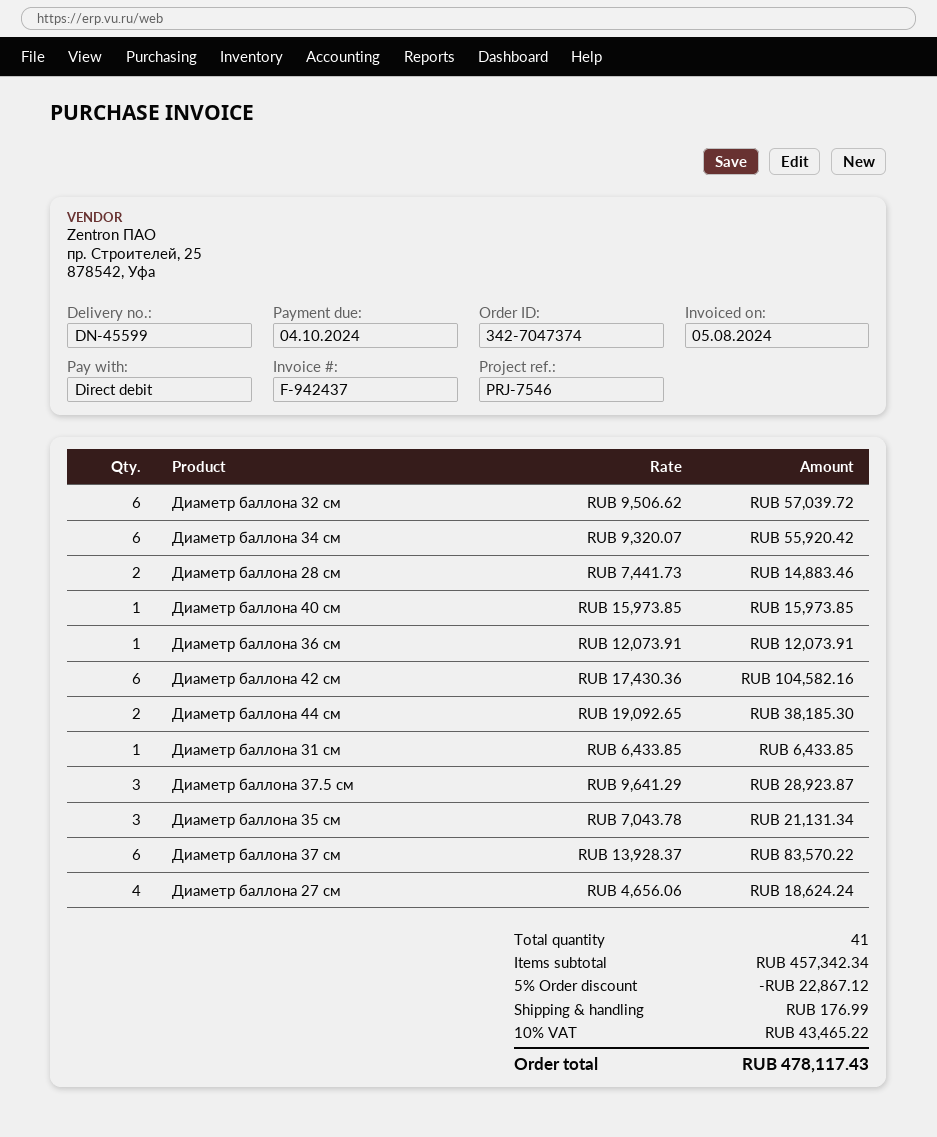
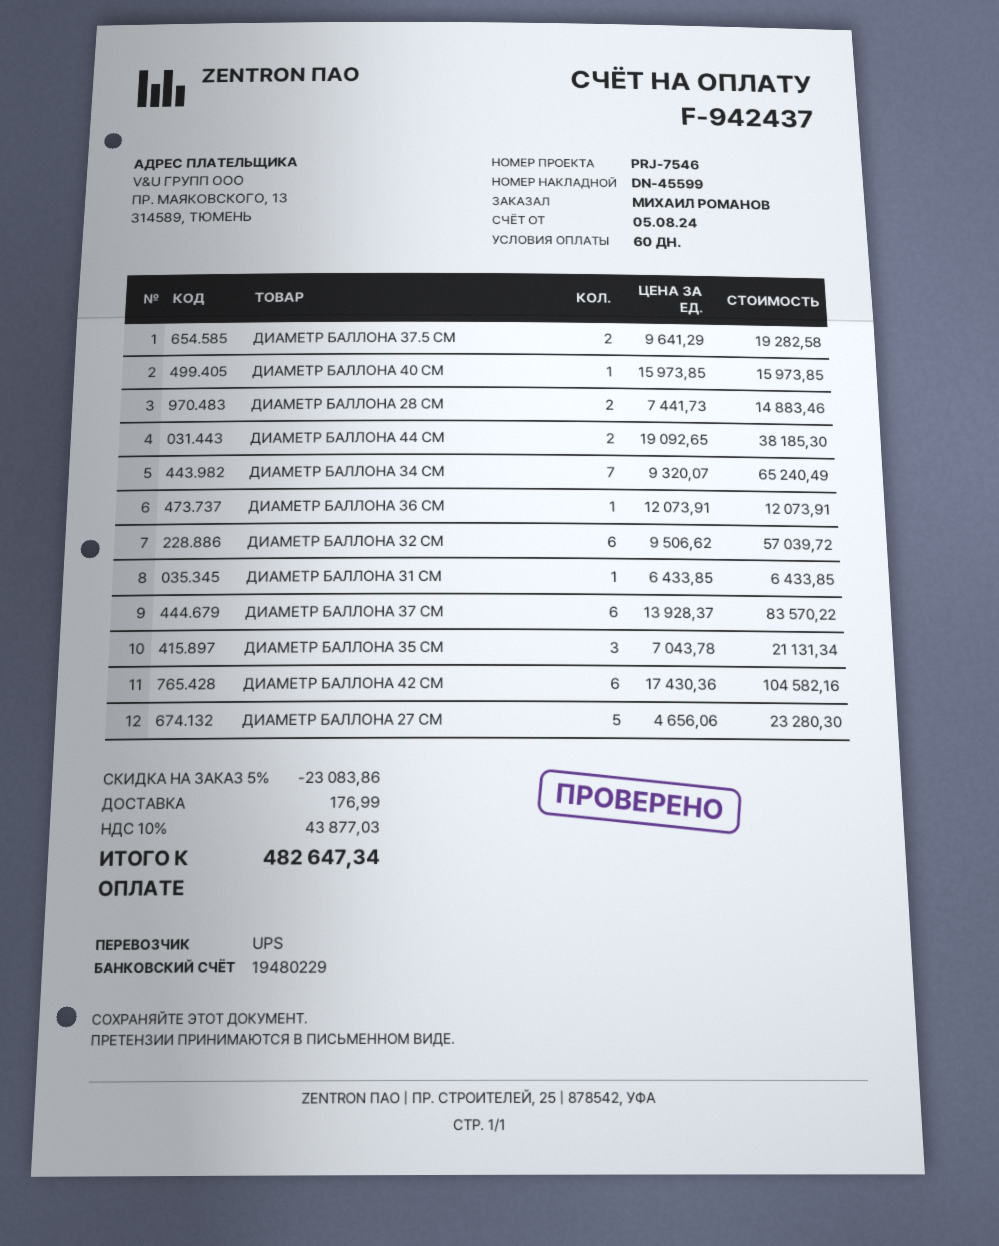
Диаметр баллона 34 см: 6 x 9320.07 = 55920.42 -> 7 x 9320.07 = 65240.49
Диаметр баллона 37.5 см: 3 x 9641.29 = 28923.87 -> 2 x 9641.29 = 19282.58
Диаметр баллона 27 см: 4 x 4656.06 = 18624.24 -> 5 x 4656.06 = 23280.30
discount: 5% = 22867.12 -> 5% = 23083.86
tax: 10% = 43465.22 -> 10% = 43877.03
total: 478117.43 -> 482647.34

